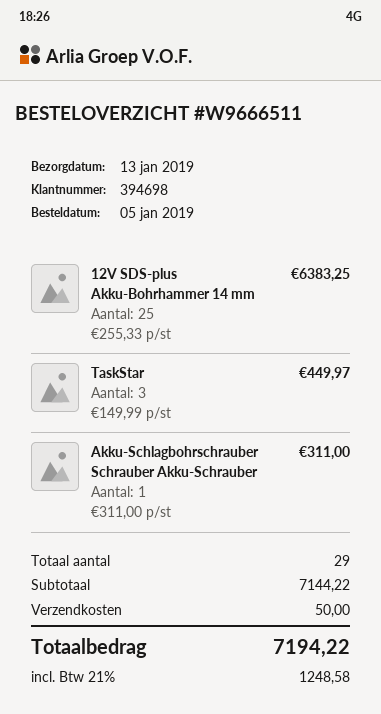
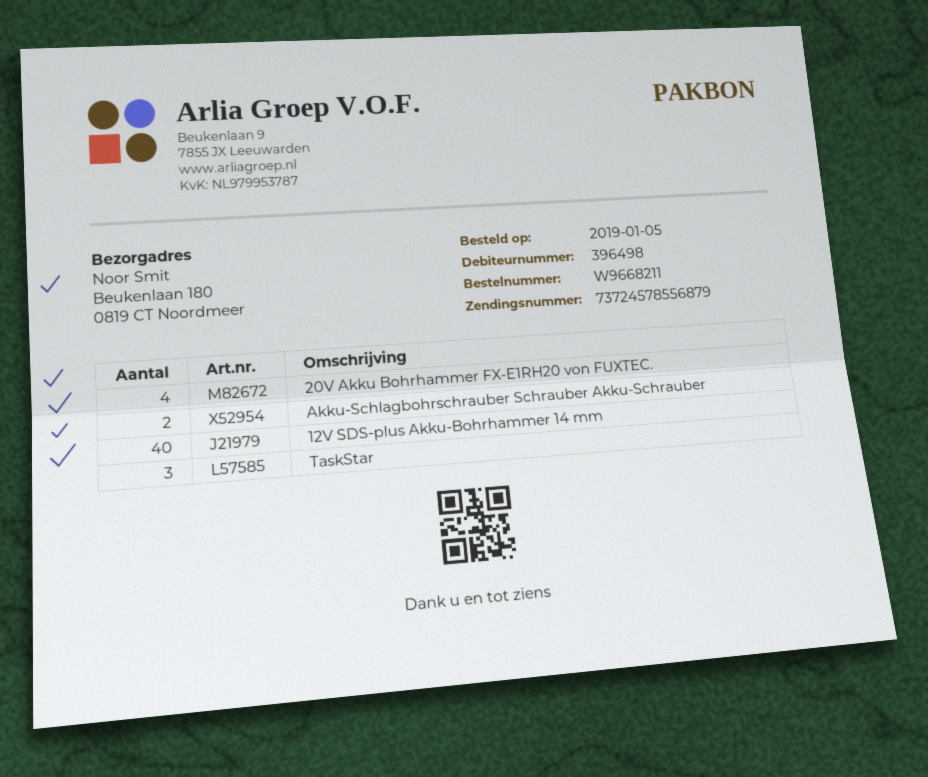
order number: W9666511 -> W9668211
customer number: 394698 -> 396498
12V SDS-plus Akku-Bohrhammer 14 mm: 25 -> 40
Akku-Schlagbohrschrauber Schrauber Akku-Schrauber: 1 -> 2
20V Akku Bohrhammer FX-E1RH20 von FUXTEC.: none -> 4

